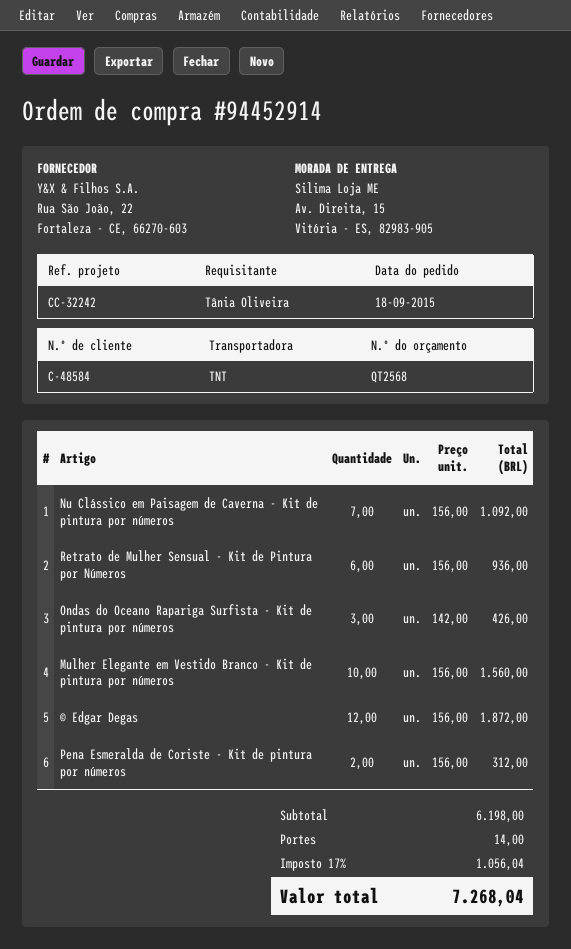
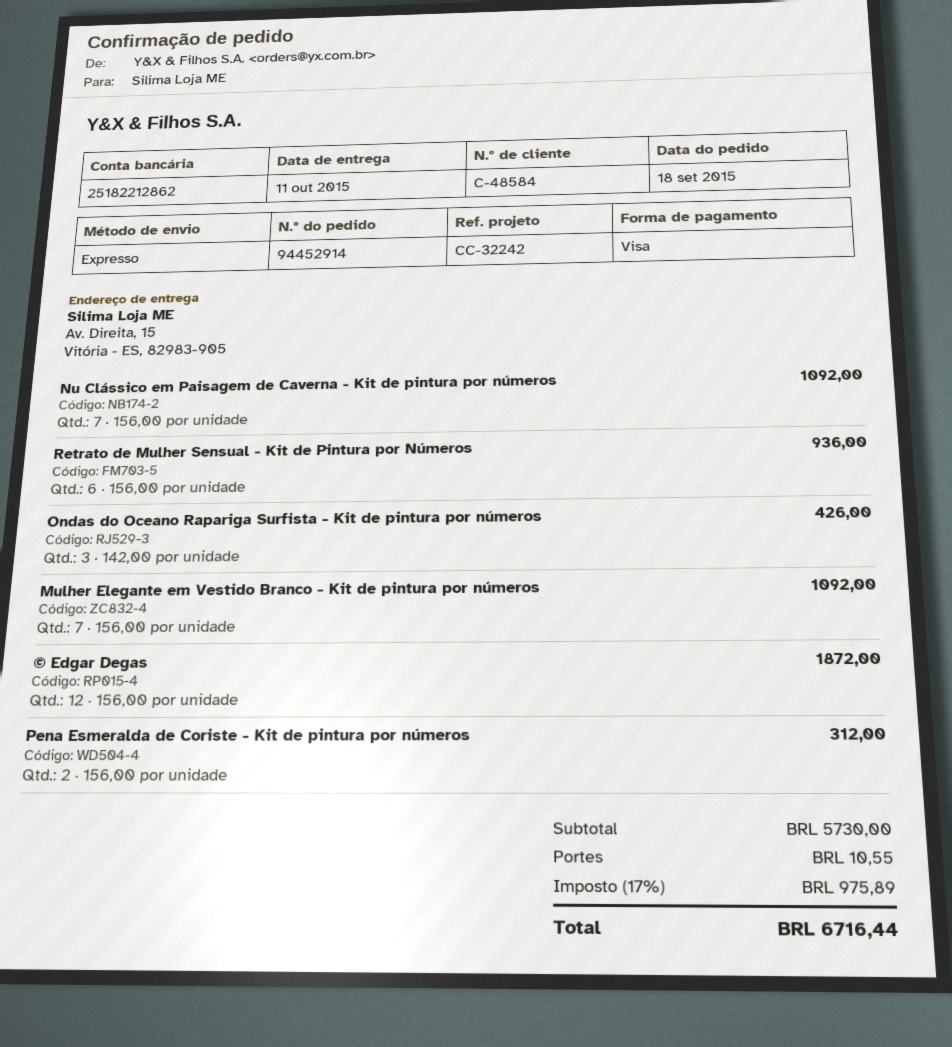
shipping method: TNT -> express
Mulher Elegante em Vestido Branco - Kit de pintura por números: 10 x 156.00 = 1560.00 -> 7 x 156.00 = 1092.00
subtotal: 6198.00 -> 5730.00
shipping: 14.00 -> 10.55
tax: 17% = 1056.04 -> 17% = 975.89
total: 7268.04 -> 6716.44

